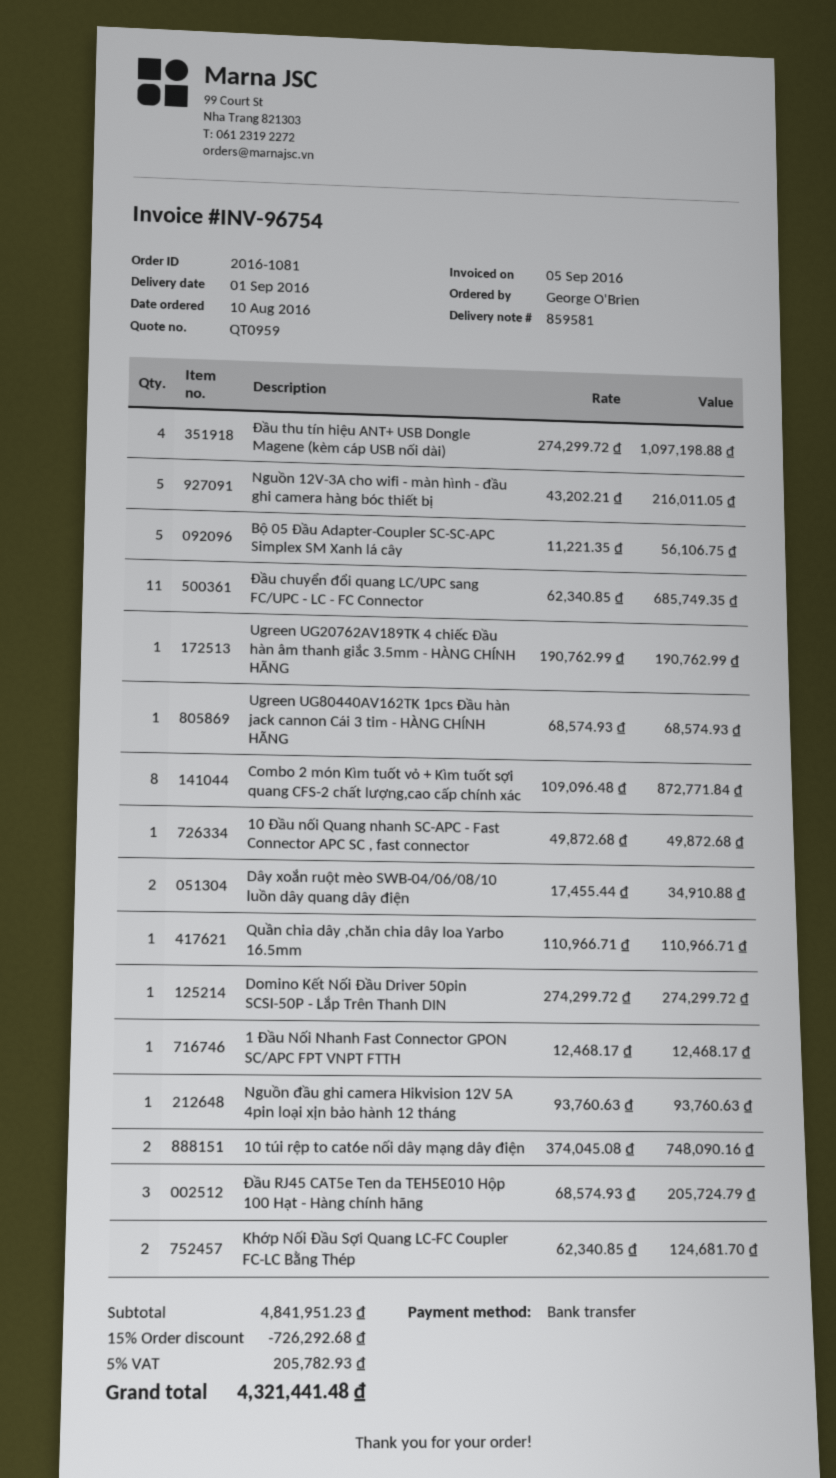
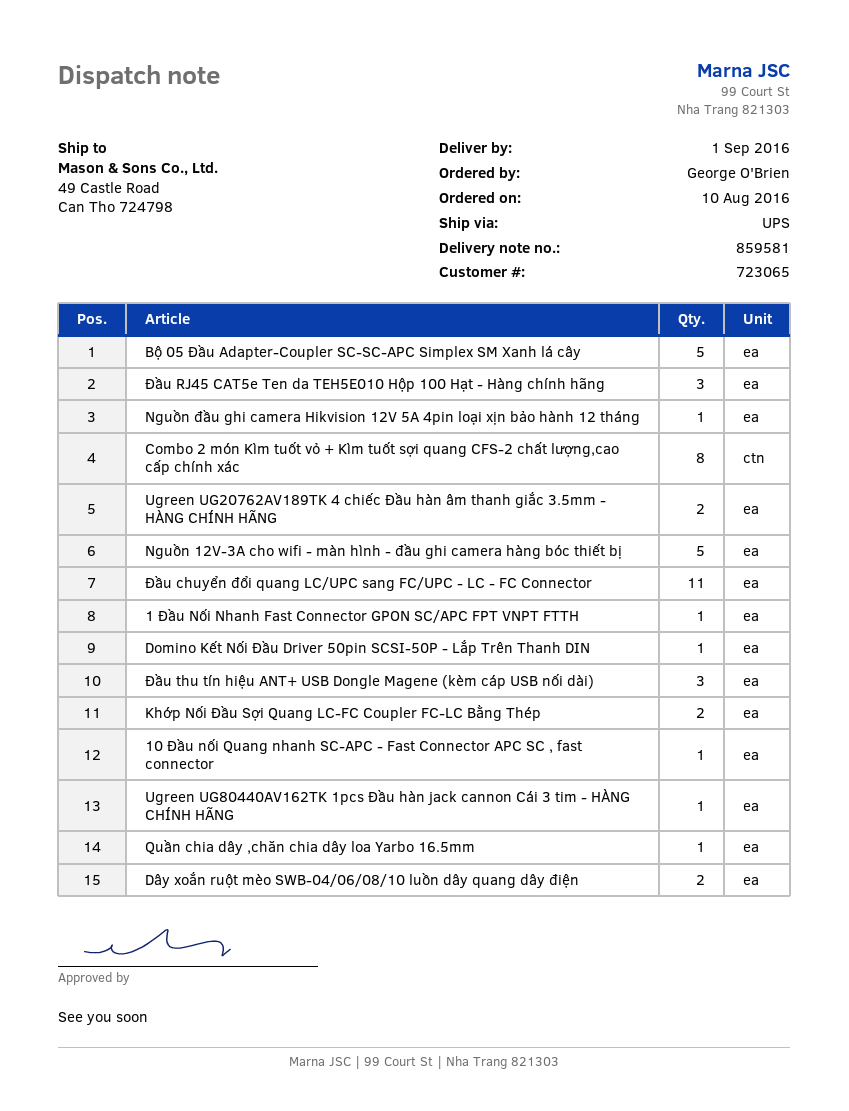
Đầu thu tín hiệu ANT+ USB Dongle Magene (kèm cáp USB nối dài): 4 -> 3
Ugreen UG20762AV189TK 4 chiếc Đầu hàn âm thanh giắc 3.5mm - HÀNG CHÍNH HÃNG: 1 -> 2
10 túi rệp to cat6e nối dây mạng dây điện: 2 -> none

